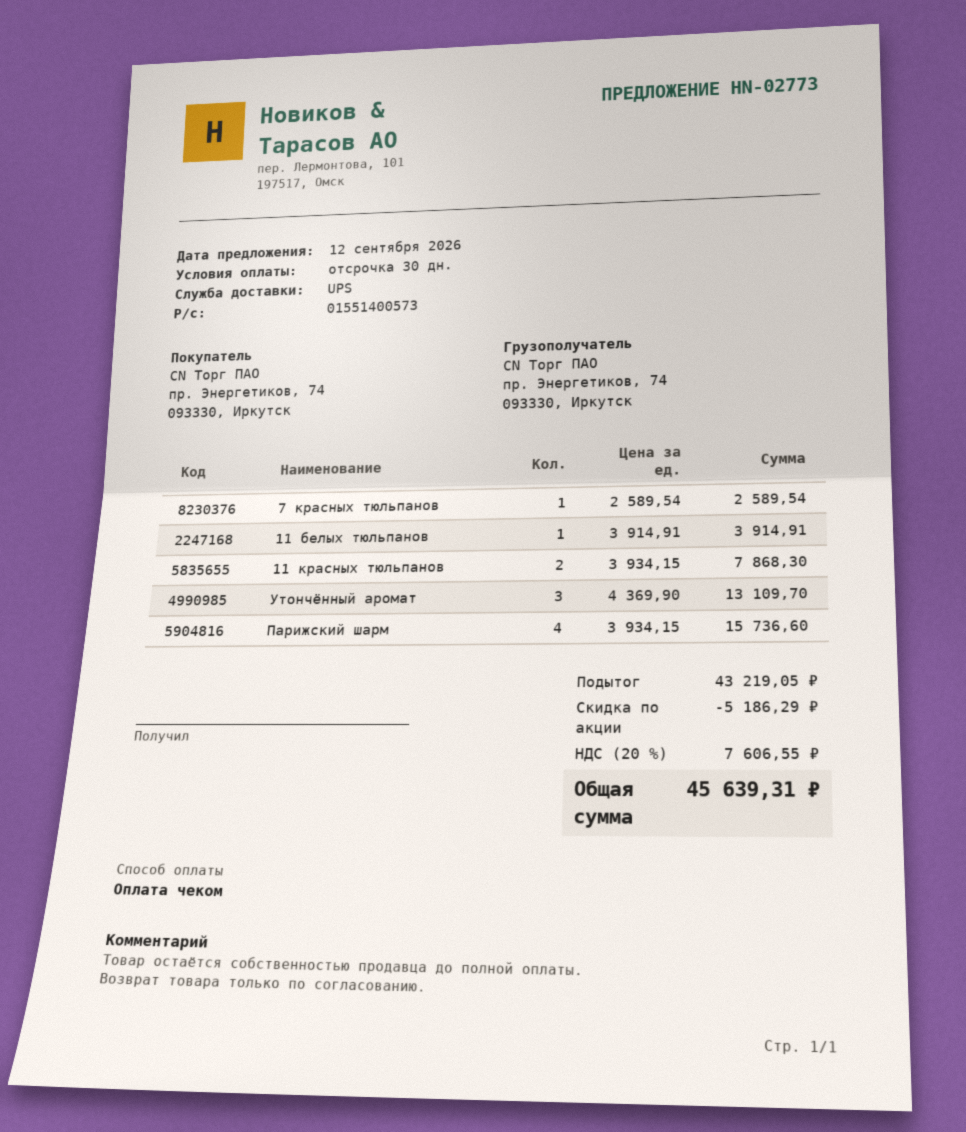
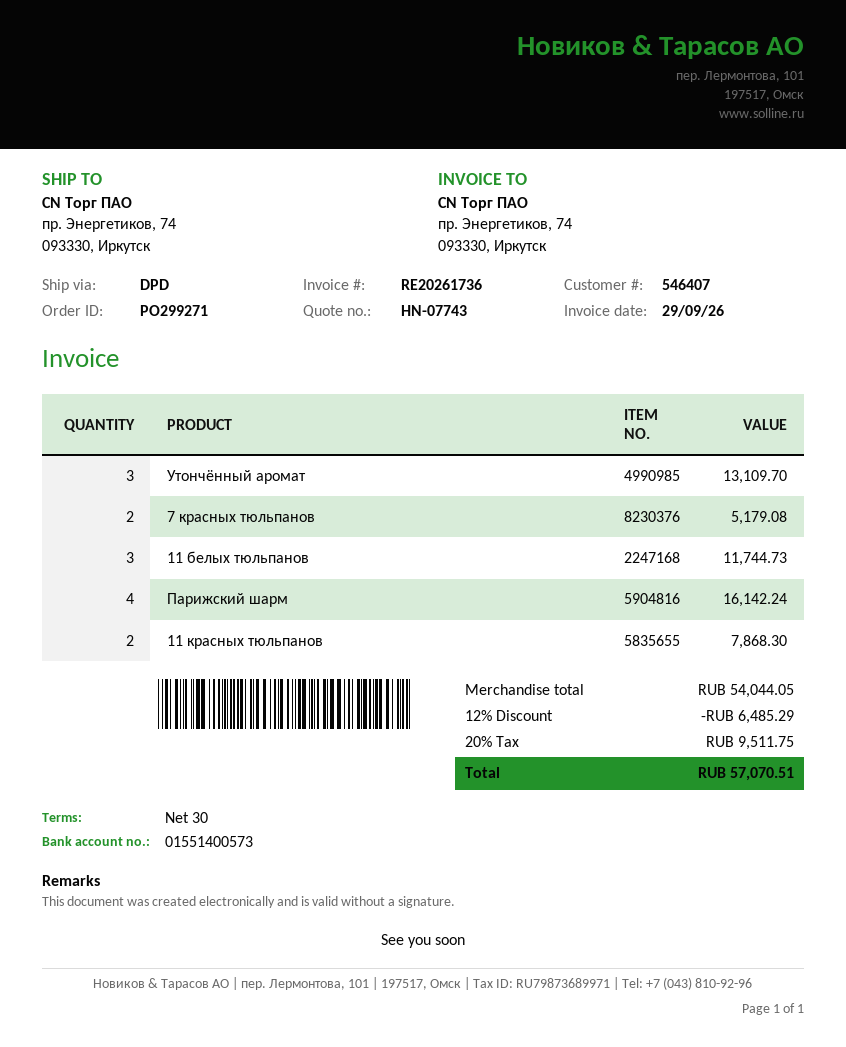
quote number: HN-02773 -> HN-07743
shipping method: UPS -> DPD
7 красных тюльпанов: 1 for 2589.54 -> 2 for 5179.08
11 белых тюльпанов: 1 for 3914.91 -> 3 for 11744.73
Парижский шарм: 4 for 15736.60 -> 4 for 16142.24
subtotal: 43219.05 -> 54044.05
discount: 5186.29 -> 6485.29
tax: 20% = 7606.55 -> 20% = 9511.75
total: 45639.31 -> 57070.51

